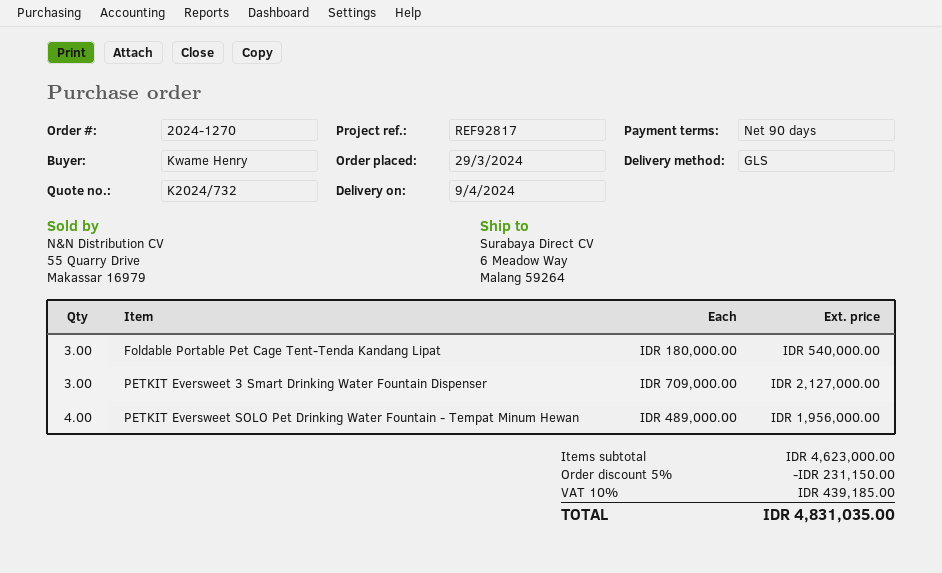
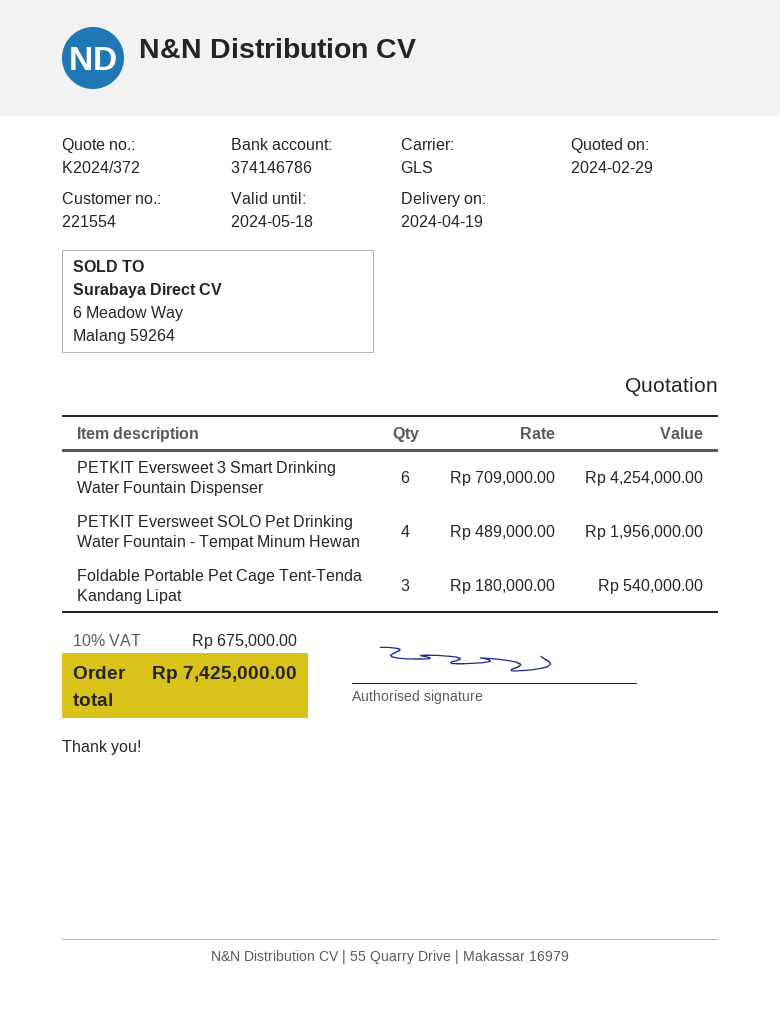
quote number: K2024/732 -> K2024/372
delivery date: 2024-04-09 -> 2024-04-19
PETKIT Eversweet 3 Smart Drinking Water Fountain Dispenser: 3 x 709000.00 = 2127000.00 -> 6 x 709000.00 = 4254000.00
discount: 5% = 231150.00 -> none
tax: 10% = 439185.00 -> 10% = 675000.00
total: 4831035.00 -> 7425000.00

